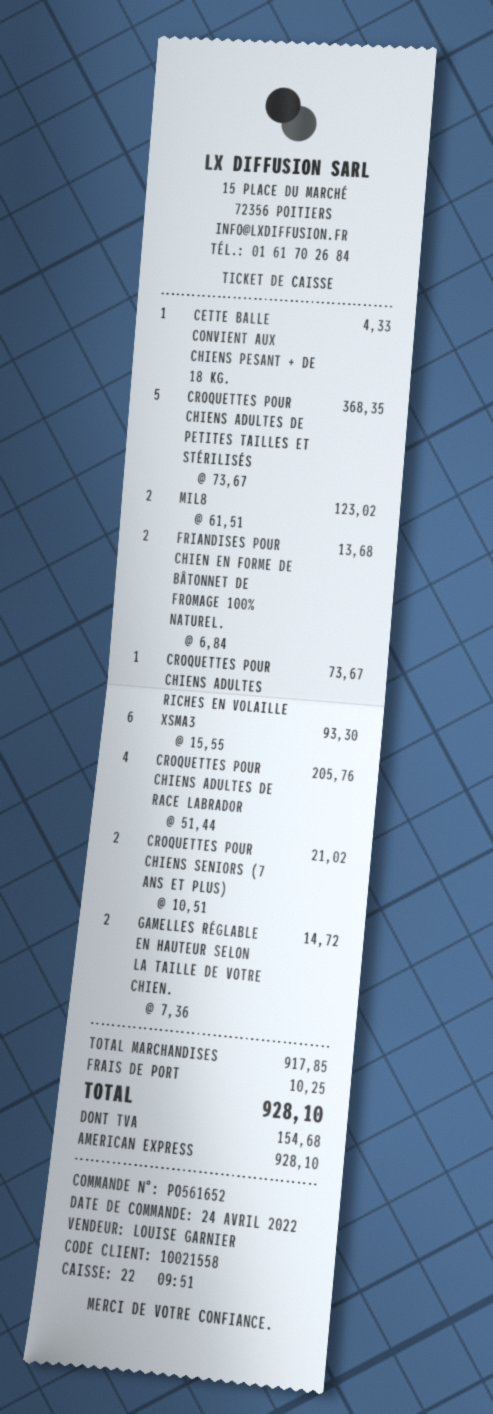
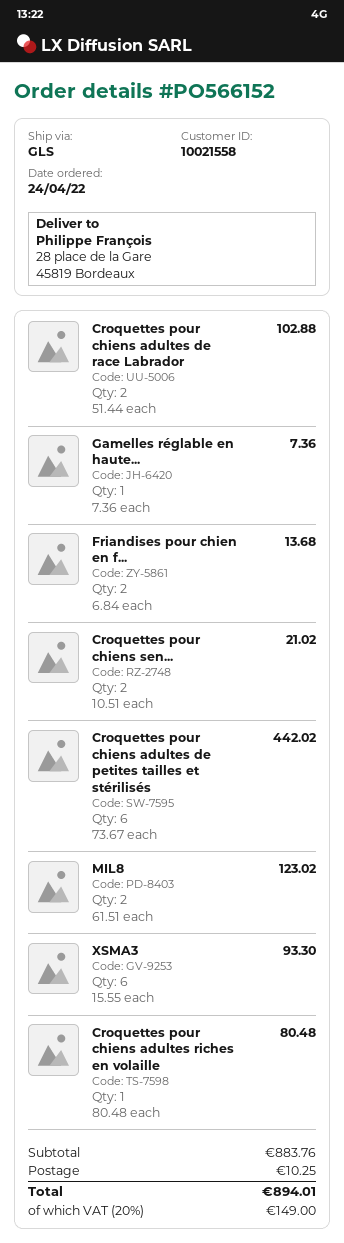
order number: PO561652 -> PO566152
CETTE BALLE CONVIENT AUX CHIENS PESANT + DE 18 KG.: 1 x 4.33 = 4.33 -> none
CROQUETTES POUR CHIENS ADULTES DE PETITES TAILLES ET STÉRILISÉS: 5 x 73.67 = 368.35 -> 6 x 73.67 = 442.02
CROQUETTES POUR CHIENS ADULTES RICHES EN VOLAILLE: 1 x 73.67 = 73.67 -> 1 x 80.48 = 80.48
CROQUETTES POUR CHIENS ADULTES DE RACE LABRADOR: 4 x 51.44 = 205.76 -> 2 x 51.44 = 102.88
GAMELLES RÉGLABLE EN HAUTEUR SELON LA TAILLE DE VOTRE CHIEN.: 2 x 7.36 = 14.72 -> 1 x 7.36 = 7.36
subtotal: 917.85 -> 883.76
tax: 154.68 -> 149.00
total: 928.10 -> 894.01

